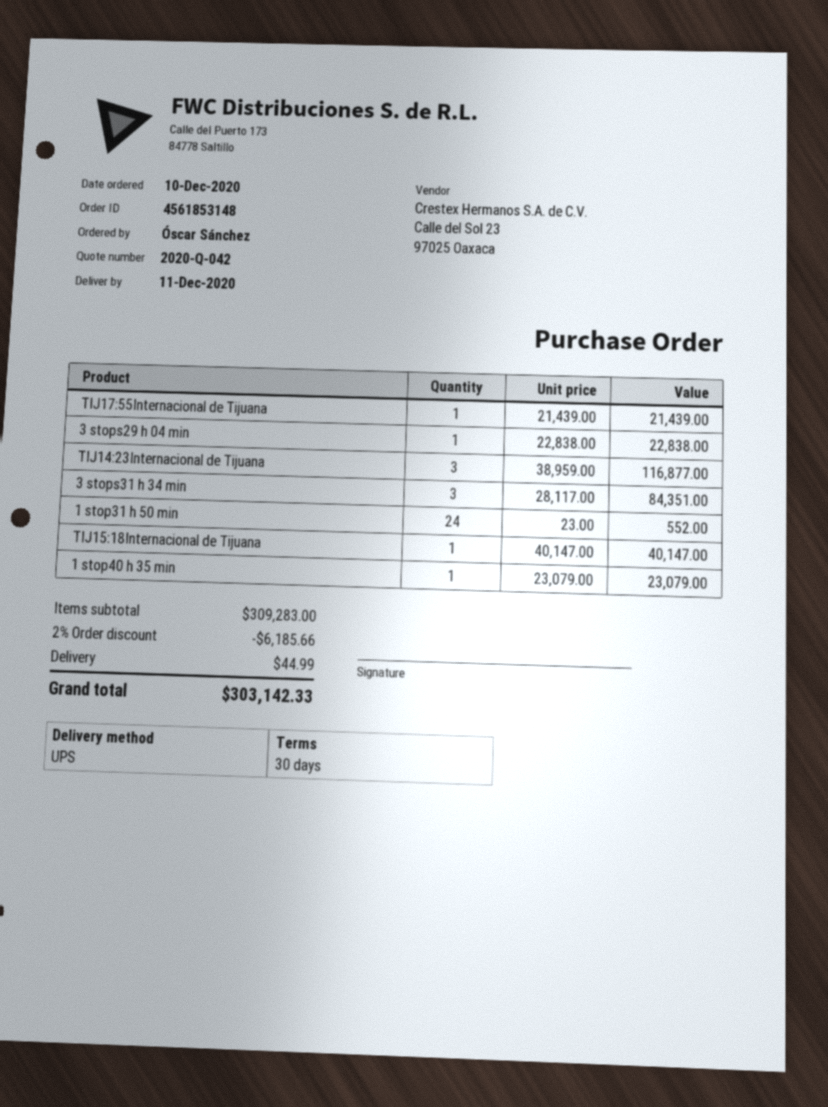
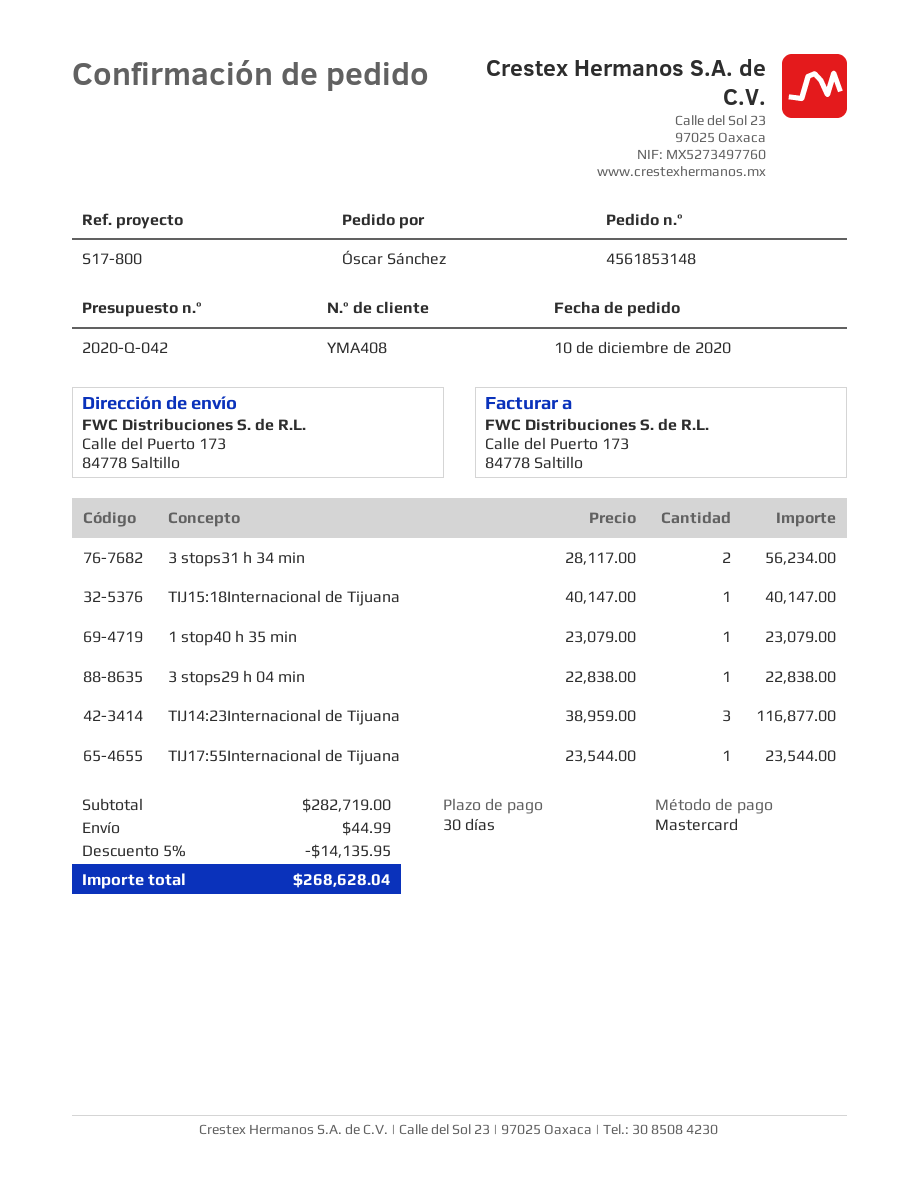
TIJ17:55Internacional de Tijuana: 1 x 21439.00 = 21439.00 -> 1 x 23544.00 = 23544.00
3 stops31 h 34 min: 3 x 28117.00 = 84351.00 -> 2 x 28117.00 = 56234.00
1 stop31 h 50 min: 24 x 23.00 = 552.00 -> none
subtotal: 309283.00 -> 282719.00
discount: 2% = 6185.66 -> 5% = 14135.95
total: 303142.33 -> 268628.04

